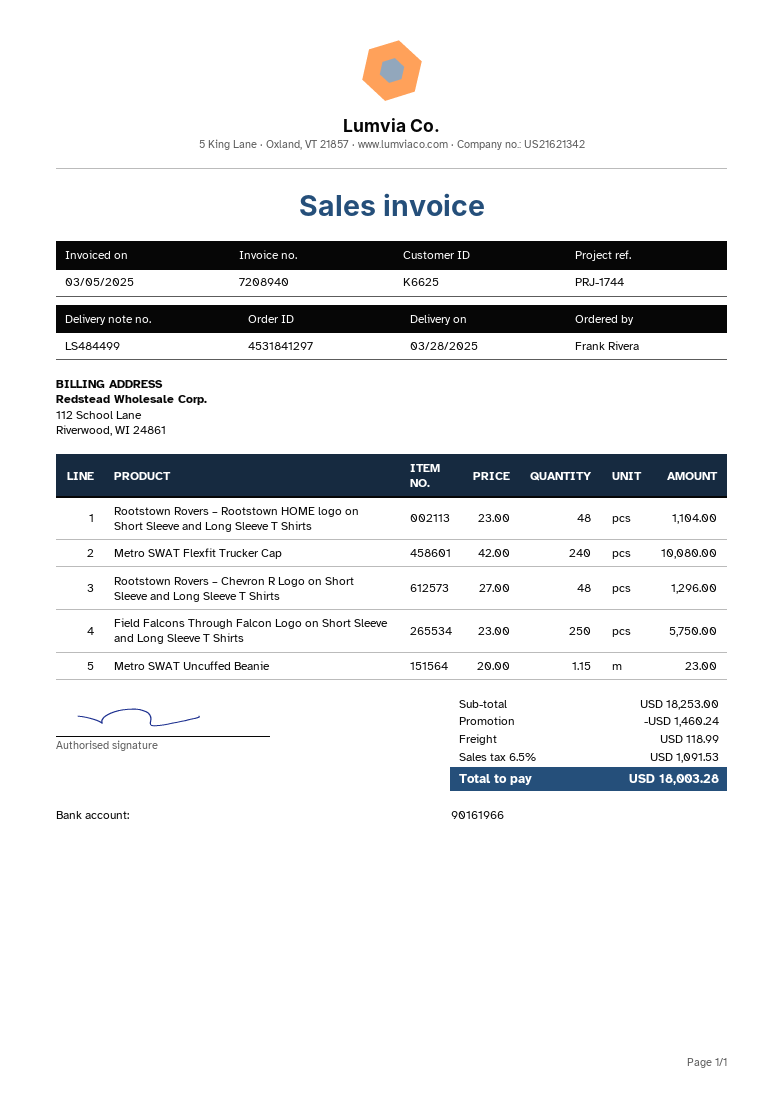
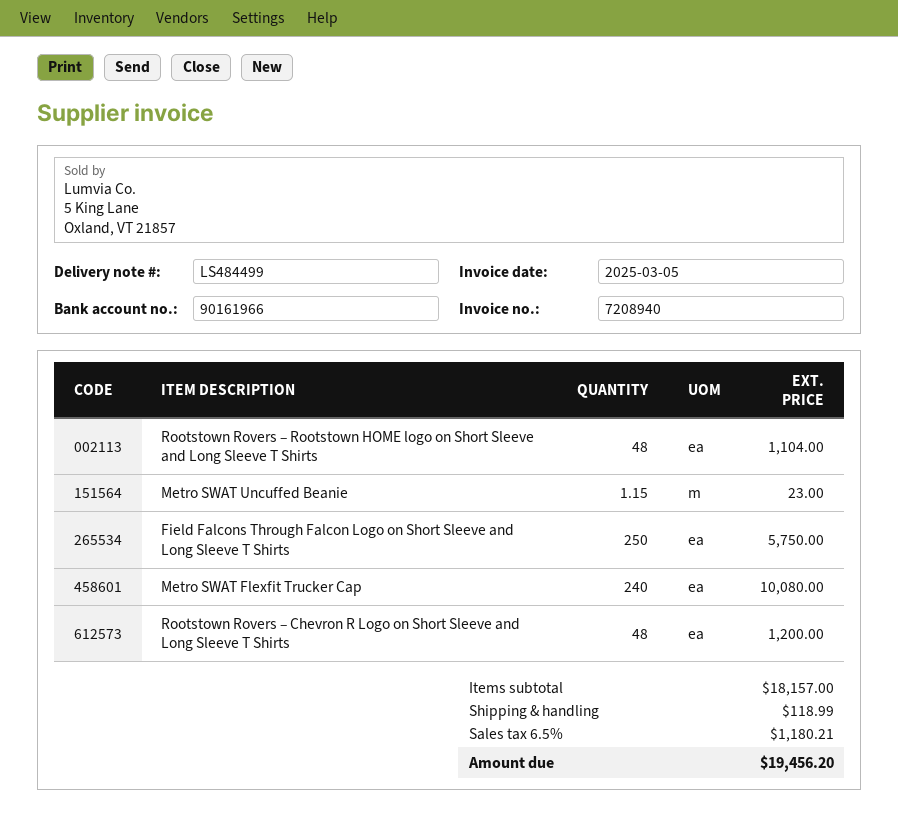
Rootstown Rovers – Chevron R Logo on Short Sleeve and Long Sleeve T Shirts: 48 for 1296.00 -> 48 for 1200.00
subtotal: 18253.00 -> 18157.00
discount: 1460.24 -> none
tax: 6.5% = 1091.53 -> 6.5% = 1180.21
total: 18003.28 -> 19456.20

